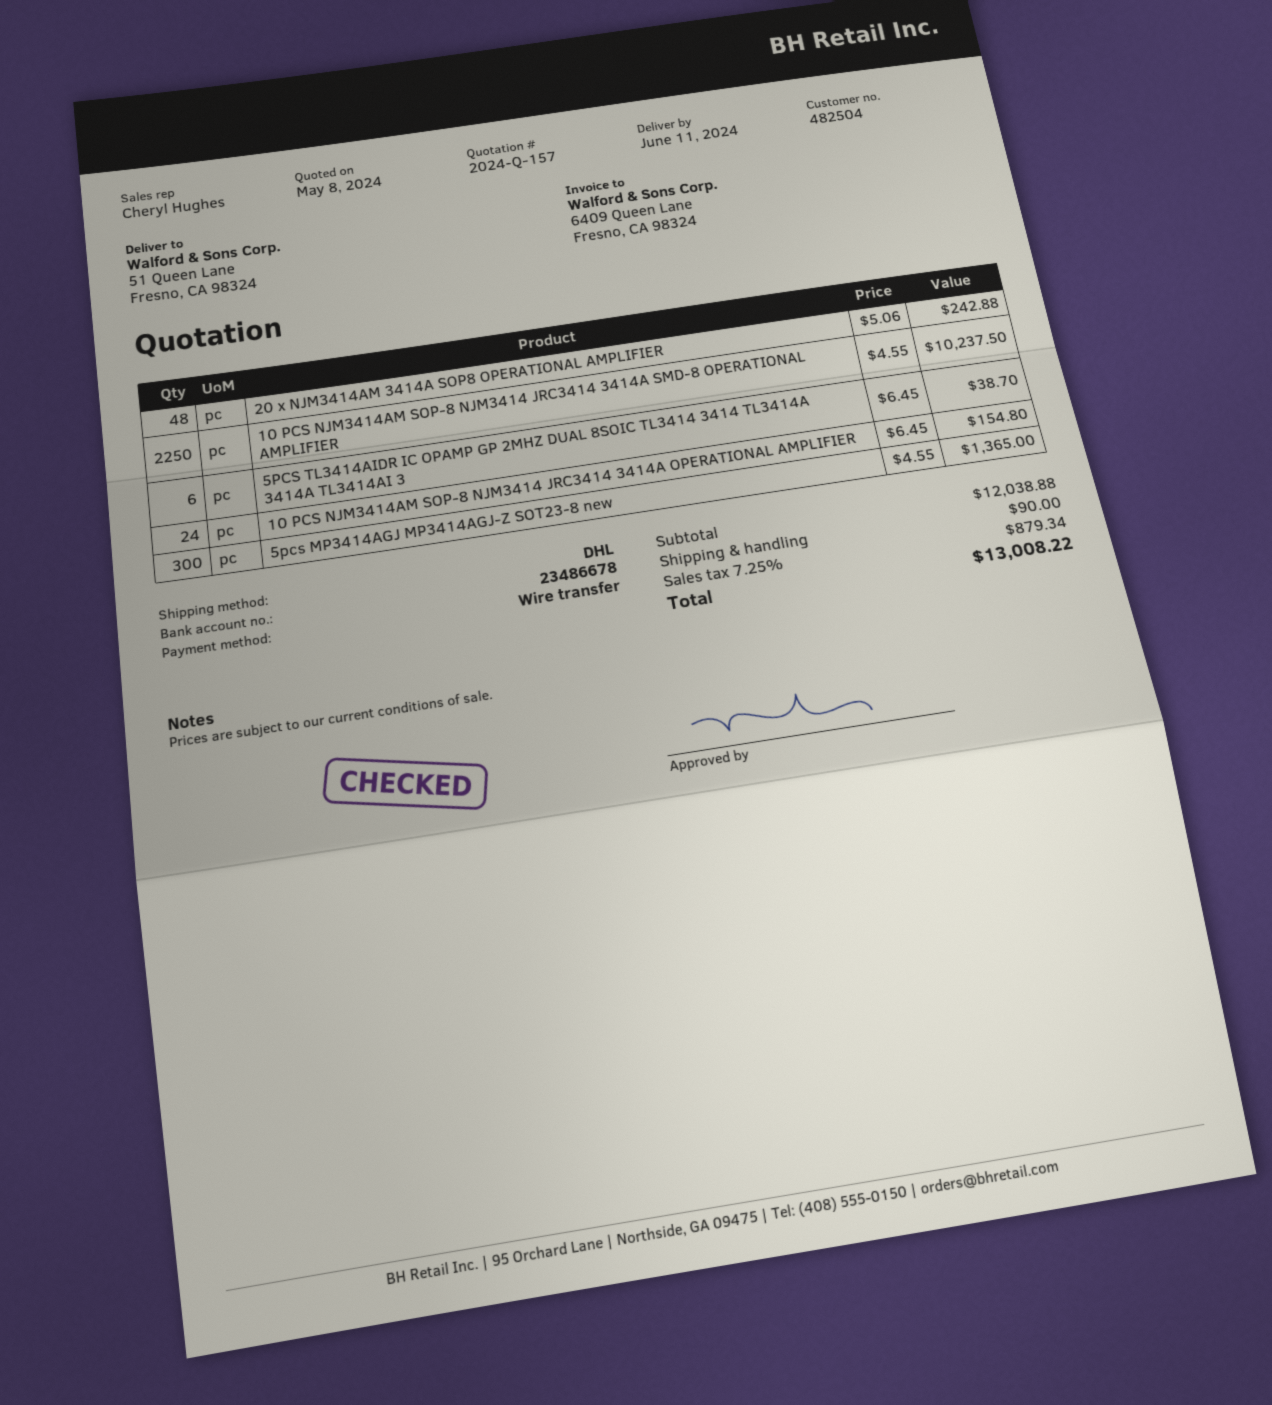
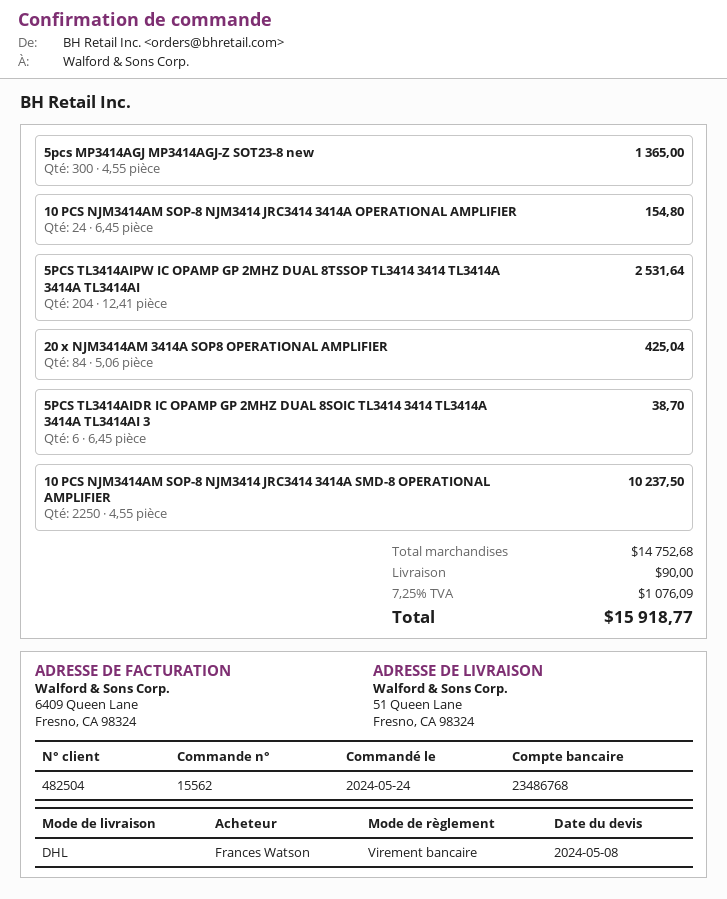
bank account: 23486678 -> 23486768
20 x NJM3414AM 3414A SOP8 OPERATIONAL AMPLIFIER: 48 x 5.06 = 242.88 -> 84 x 5.06 = 425.04
5PCS TL3414AIPW IC OPAMP GP 2MHZ DUAL 8TSSOP TL3414 3414 TL3414A 3414A TL3414AI: none -> 204 x 12.41 = 2531.64
subtotal: 12038.88 -> 14752.68
tax: 7.25% = 879.34 -> 7.25% = 1076.09
total: 13008.22 -> 15918.77

